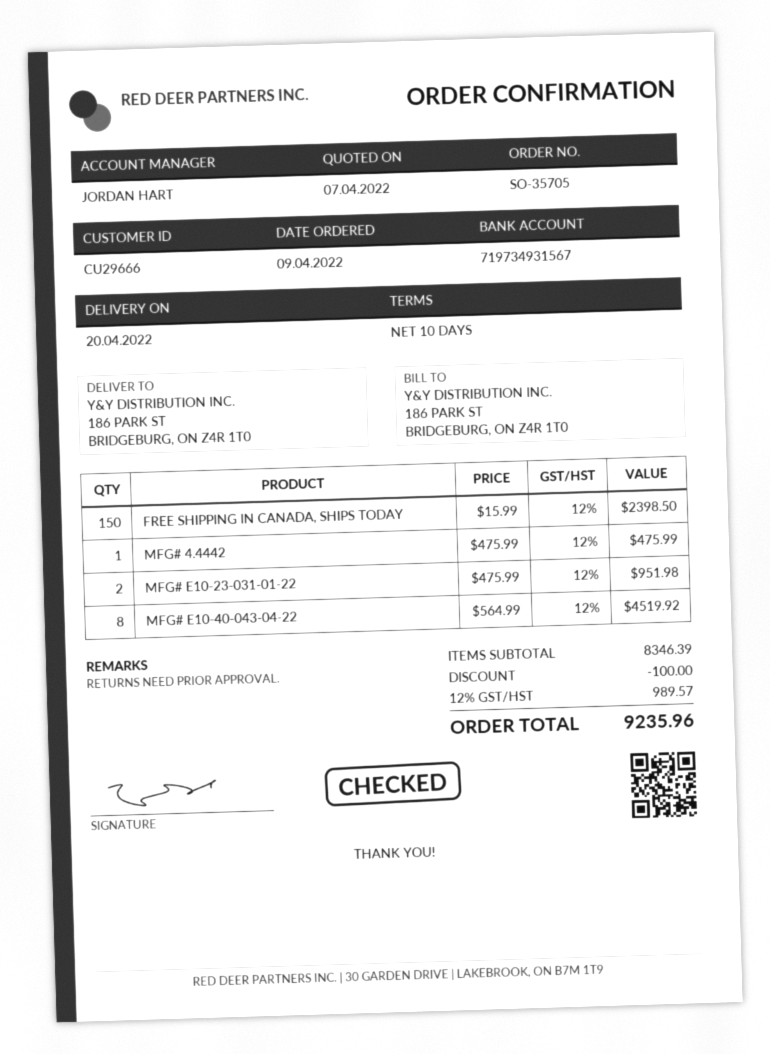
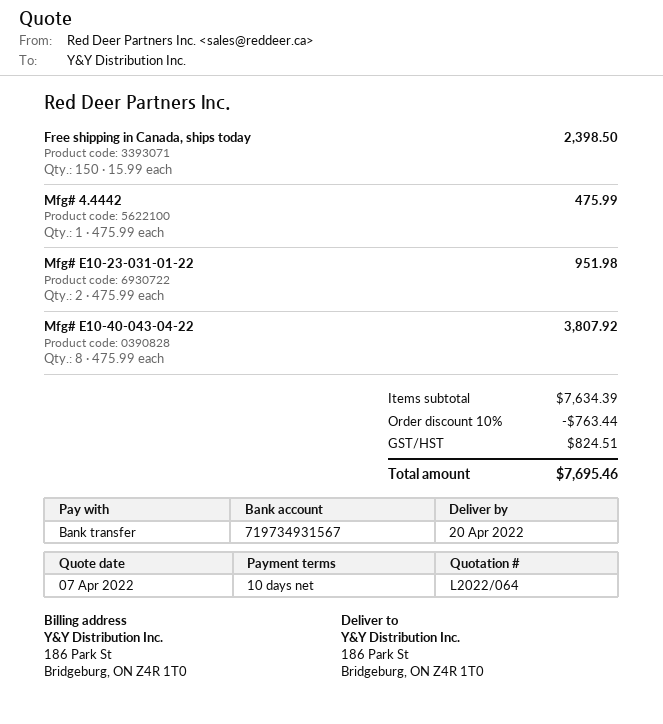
MFG# E10-40-043-04-22: 8 x 564.99 = 4519.92 -> 8 x 475.99 = 3807.92
subtotal: 8346.39 -> 7634.39
discount: 100.00 -> 763.44
tax: 989.57 -> 824.51
total: 9235.96 -> 7695.46

